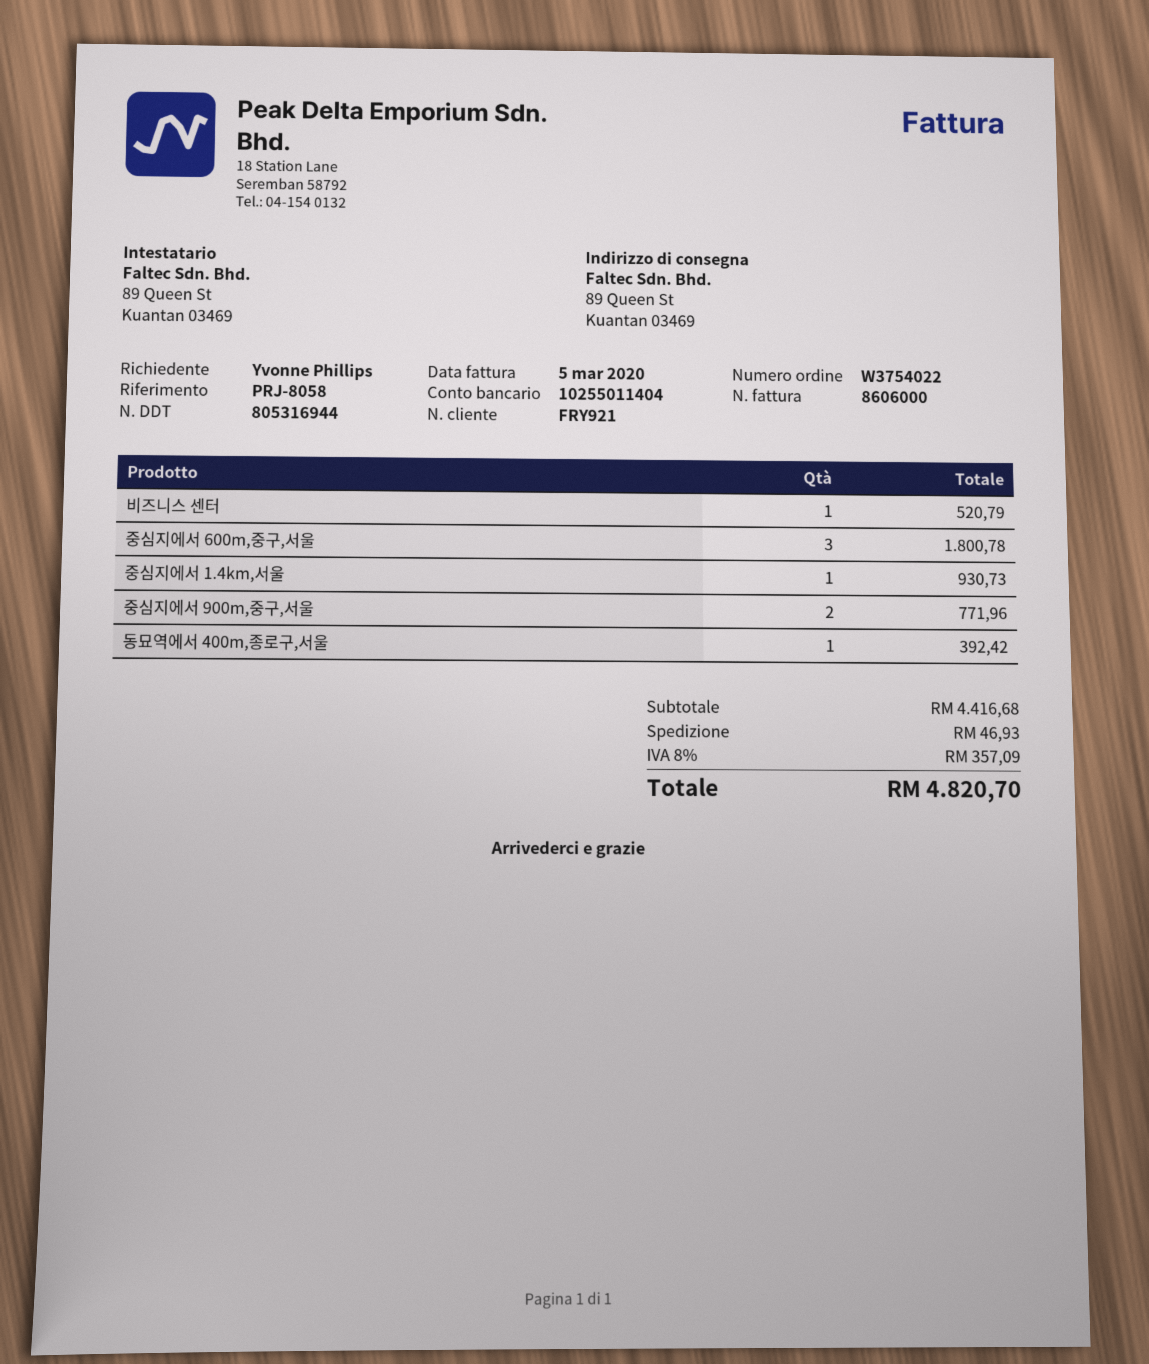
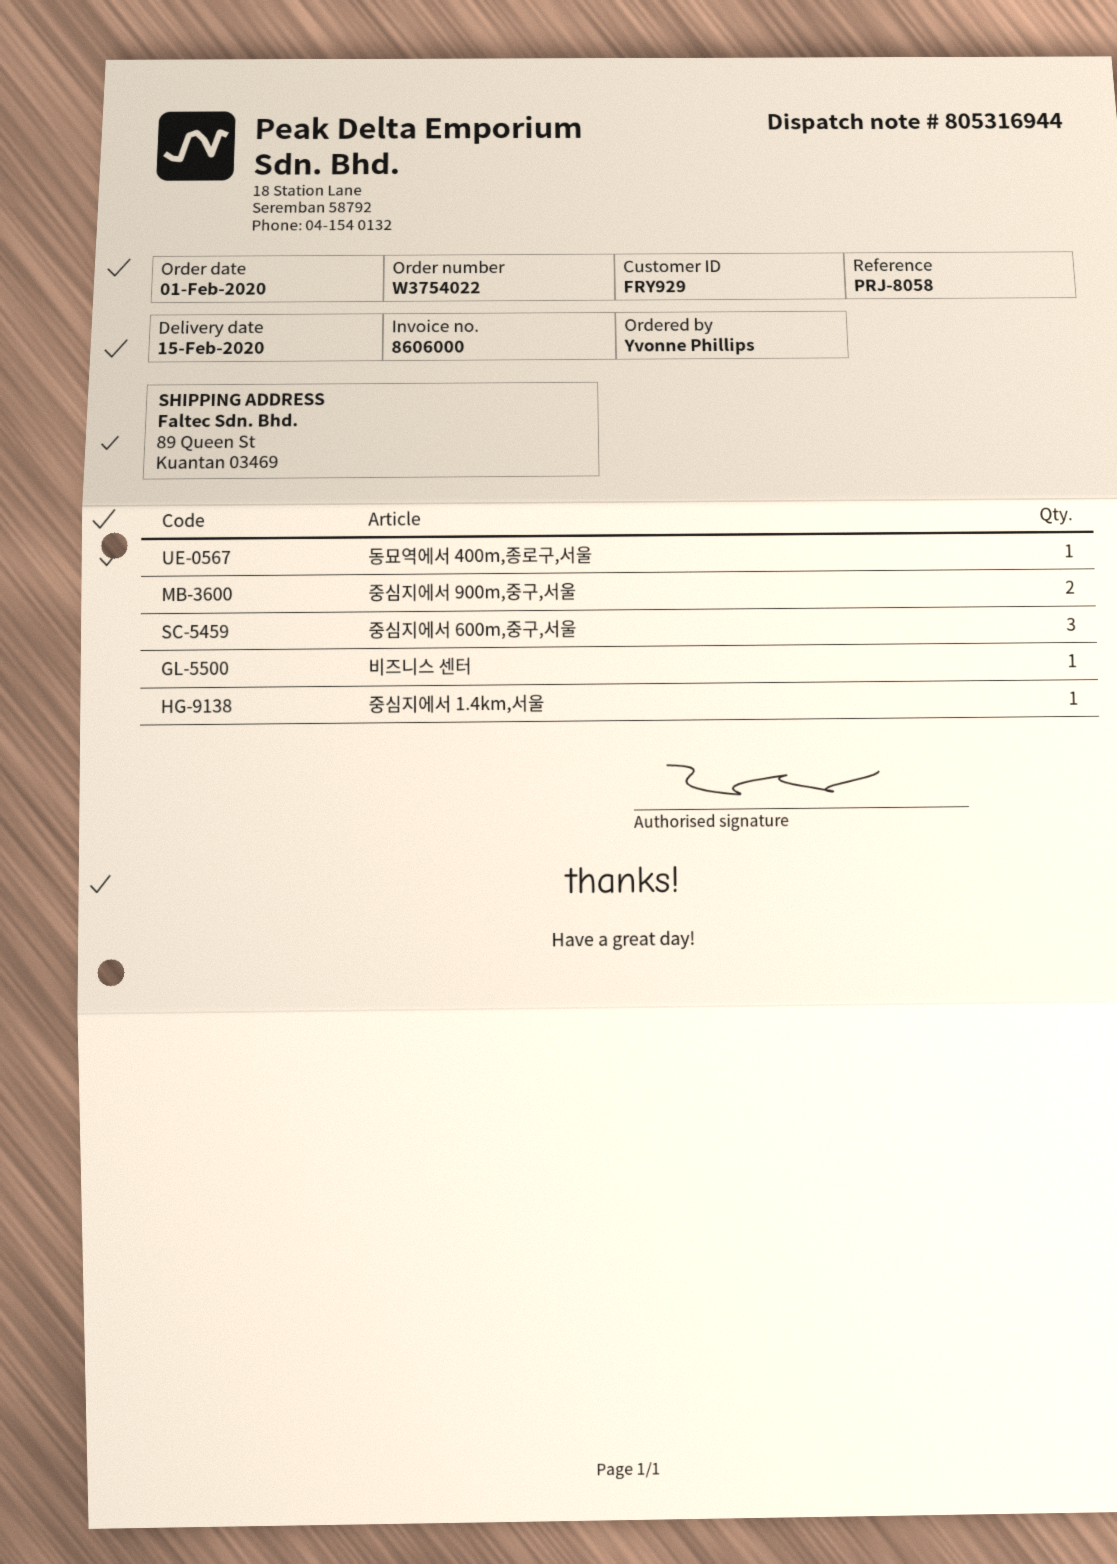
customer number: FRY921 -> FRY929

